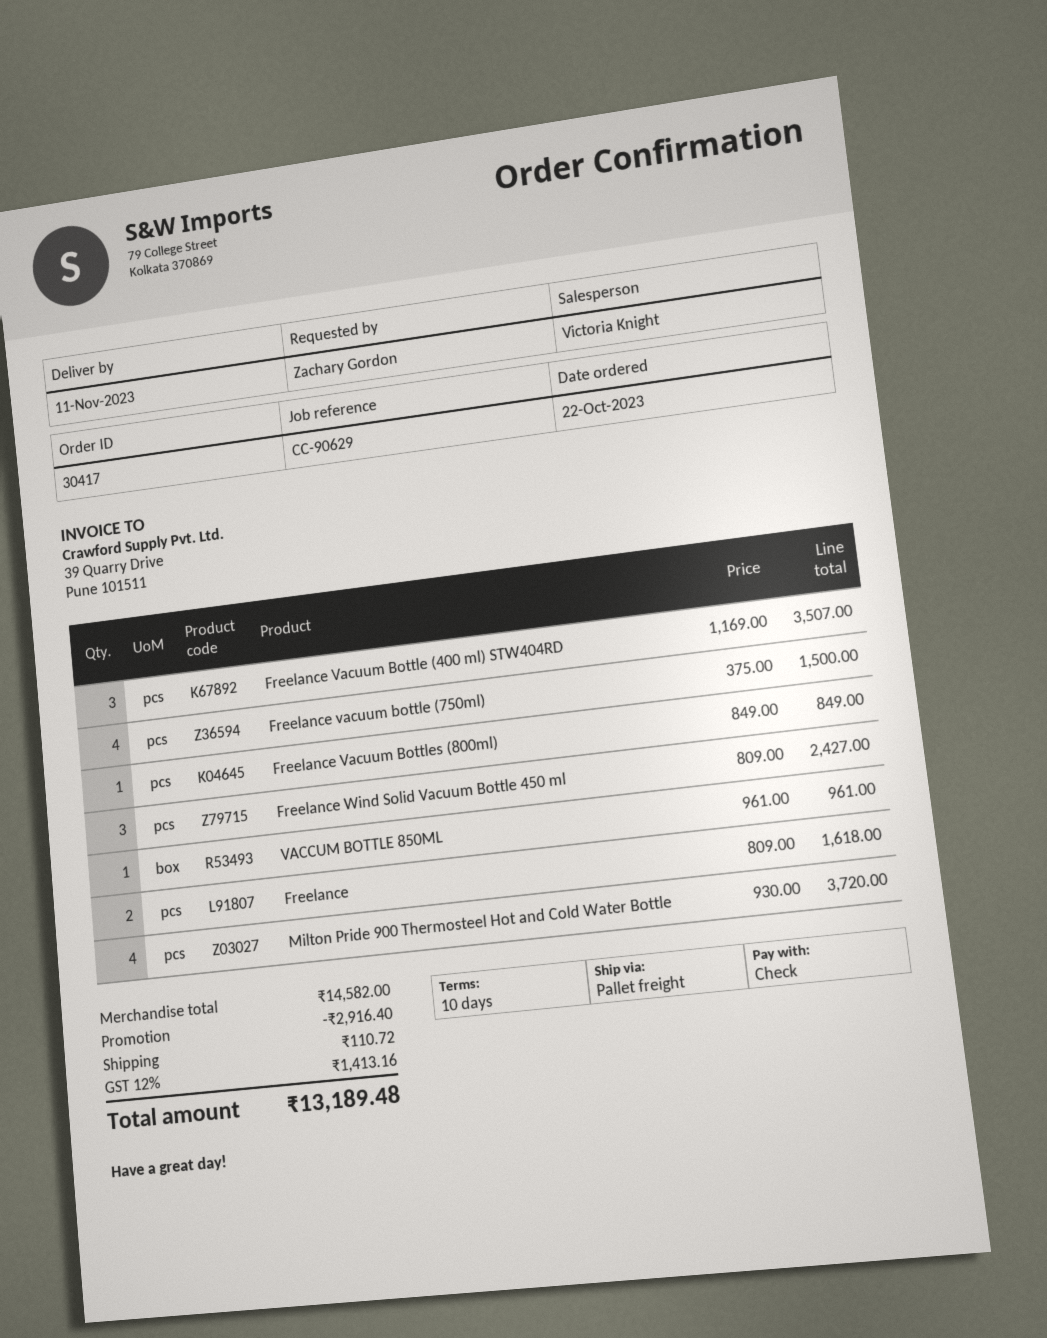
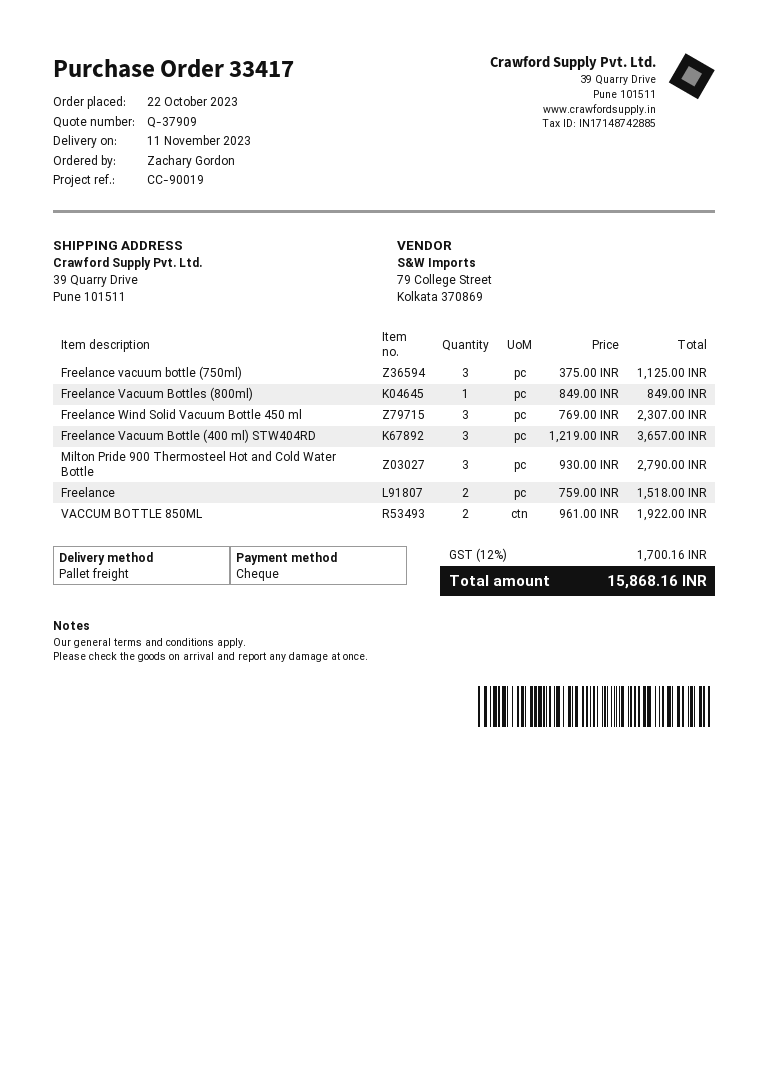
order number: 30417 -> 33417
reference: CC-90629 -> CC-90019
Freelance Vacuum Bottle (400 ml) STW404RD: 3 x 1169.00 = 3507.00 -> 3 x 1219.00 = 3657.00
Freelance vacuum bottle (750ml): 4 x 375.00 = 1500.00 -> 3 x 375.00 = 1125.00
Freelance Wind Solid Vacuum Bottle 450 ml: 3 x 809.00 = 2427.00 -> 3 x 769.00 = 2307.00
VACCUM BOTTLE 850ML: 1 x 961.00 = 961.00 -> 2 x 961.00 = 1922.00
Freelance: 2 x 809.00 = 1618.00 -> 2 x 759.00 = 1518.00
Milton Pride 900 Thermosteel Hot and Cold Water Bottle: 4 x 930.00 = 3720.00 -> 3 x 930.00 = 2790.00
discount: 2916.40 -> none
shipping: 110.72 -> none
tax: 12% = 1413.16 -> 12% = 1700.16
total: 13189.48 -> 15868.16

